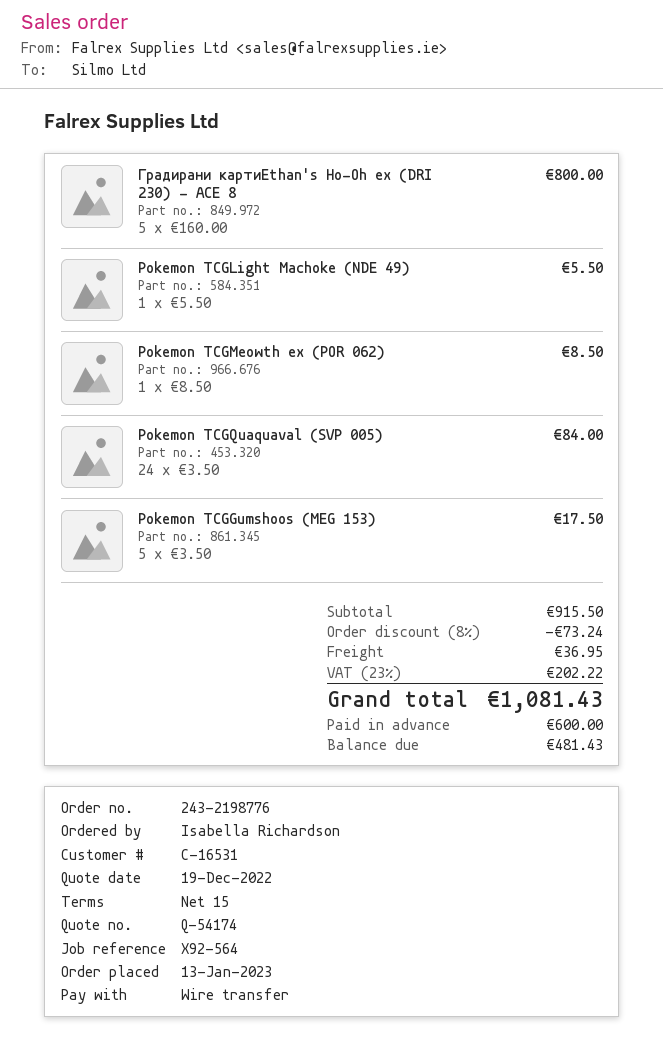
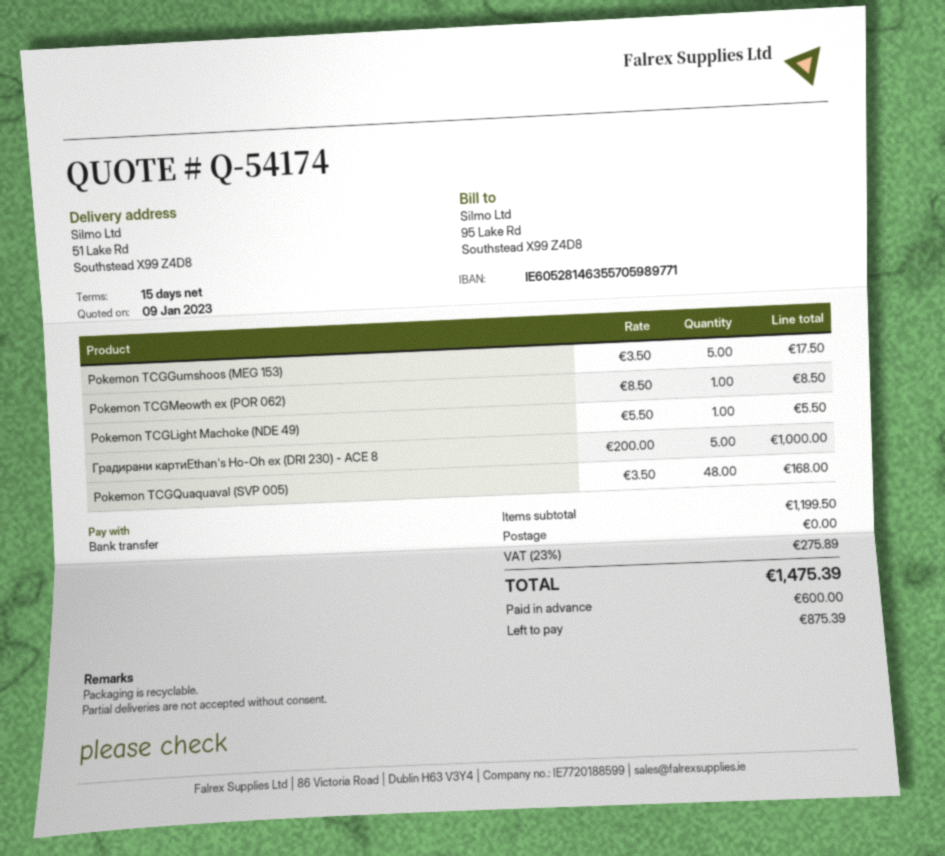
quote date: 2022-12-19 -> 2023-01-09
Градирани картиEthan's Ho-Oh ex (DRI 230) - ACE 8: 5 x 160.00 = 800.00 -> 5 x 200.00 = 1000.00
Pokemon TCGQuaquaval (SVP 005): 24 x 3.50 = 84.00 -> 48 x 3.50 = 168.00
subtotal: 915.50 -> 1199.50
discount: 8% = 73.24 -> none
shipping: 36.95 -> 0.00
tax: 23% = 202.22 -> 23% = 275.89
total: 1081.43 -> 1475.39
balance: 481.43 -> 875.39

